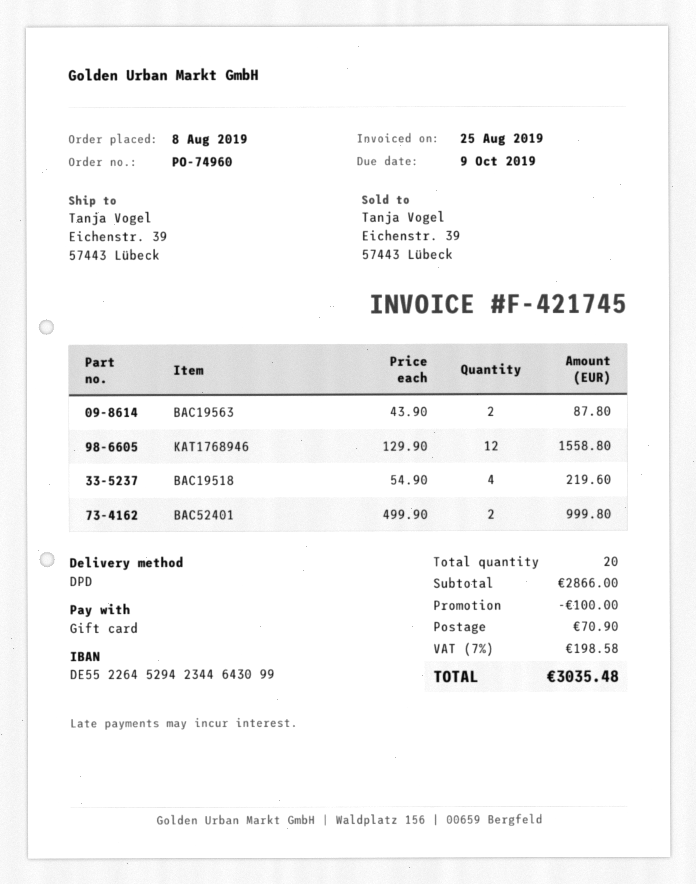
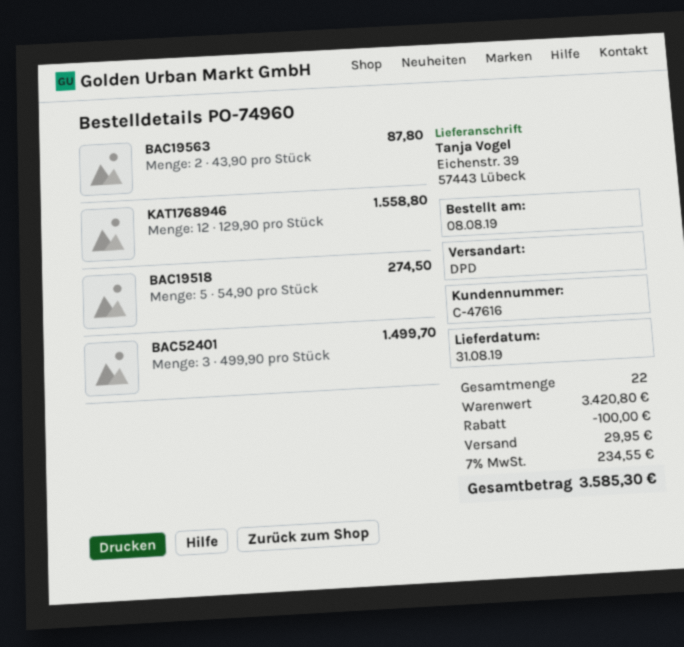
BAC19518: 4 x 54.90 = 219.60 -> 5 x 54.90 = 274.50
BAC52401: 2 x 499.90 = 999.80 -> 3 x 499.90 = 1499.70
total quantity: 20 -> 22
subtotal: 2866.00 -> 3420.80
shipping: 70.90 -> 29.95
tax: 7% = 198.58 -> 7% = 234.55
total: 3035.48 -> 3585.30

